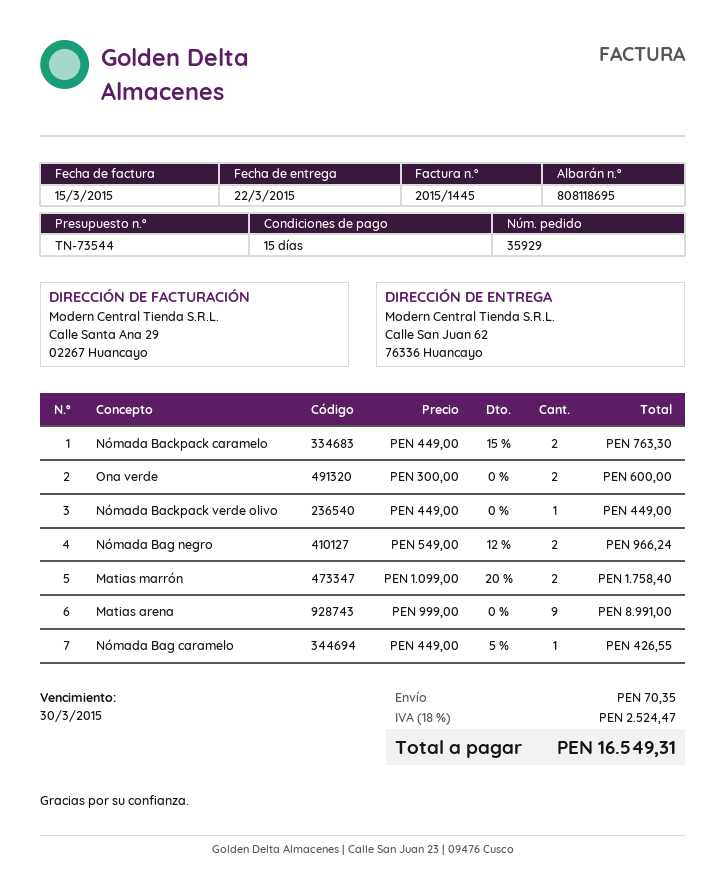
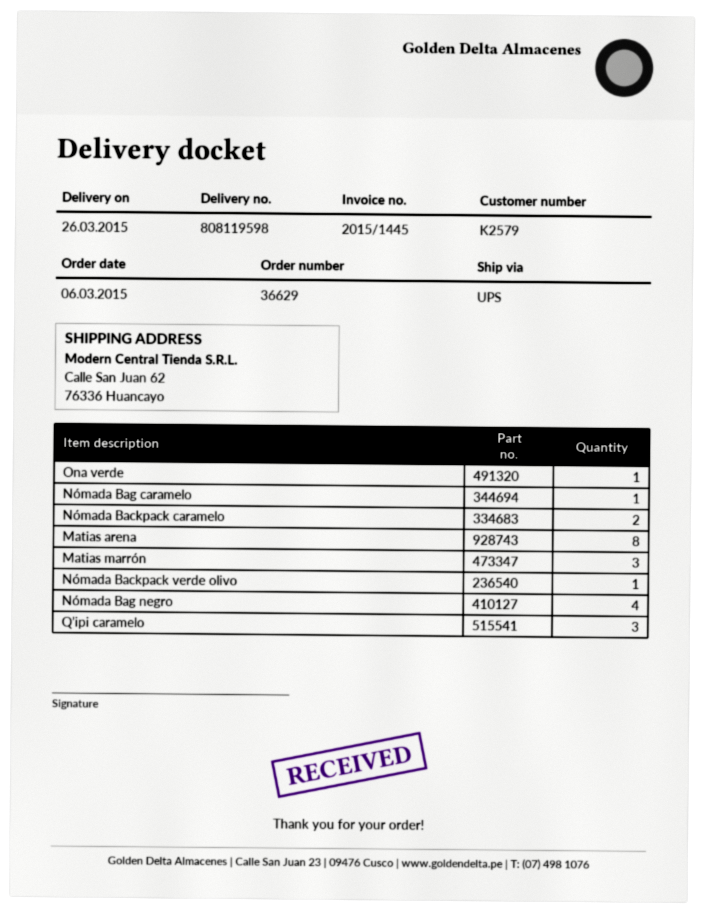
order number: 35929 -> 36629
delivery note number: 808118695 -> 808119598
delivery date: 2015-03-22 -> 2015-03-26
Ona verde: 2 -> 1
Nómada Bag negro: 2 -> 4
Matias marrón: 2 -> 3
Matias arena: 9 -> 8
Q’ipi caramelo: none -> 3

